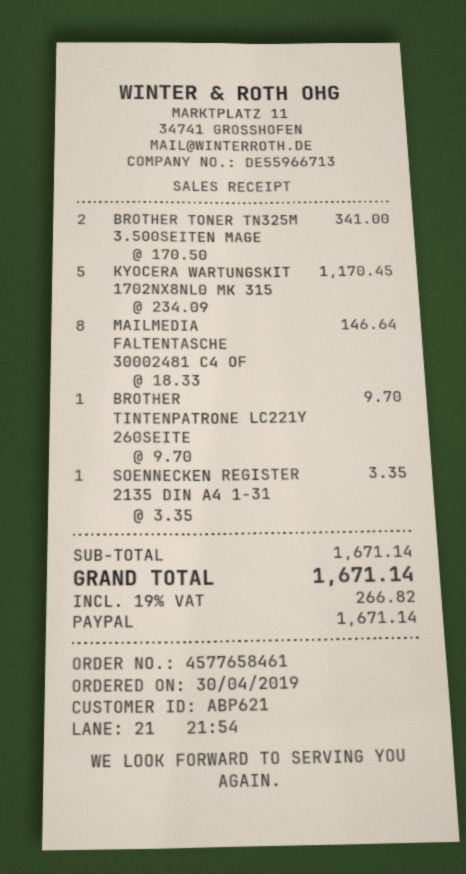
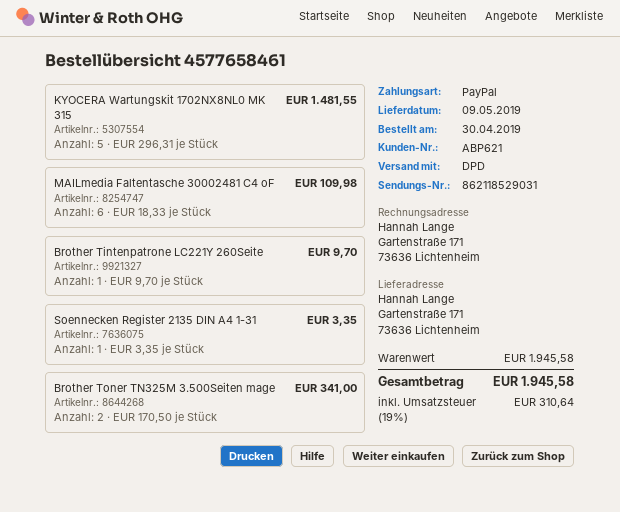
KYOCERA WARTUNGSKIT 1702NX8NL0 MK 315: 5 x 234.09 = 1170.45 -> 5 x 296.31 = 1481.55
MAILMEDIA FALTENTASCHE 30002481 C4 OF: 8 x 18.33 = 146.64 -> 6 x 18.33 = 109.98
subtotal: 1671.14 -> 1945.58
tax: 19% = 266.82 -> 19% = 310.64
total: 1671.14 -> 1945.58

